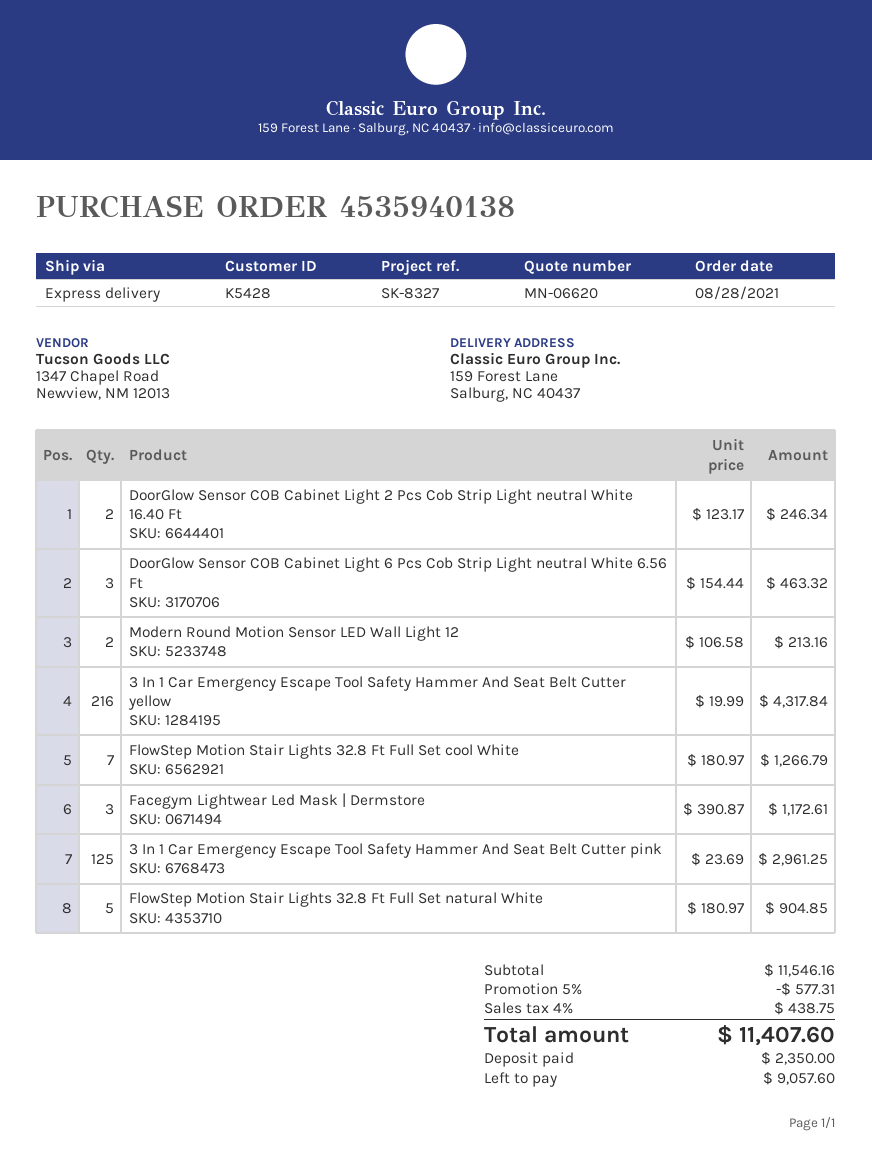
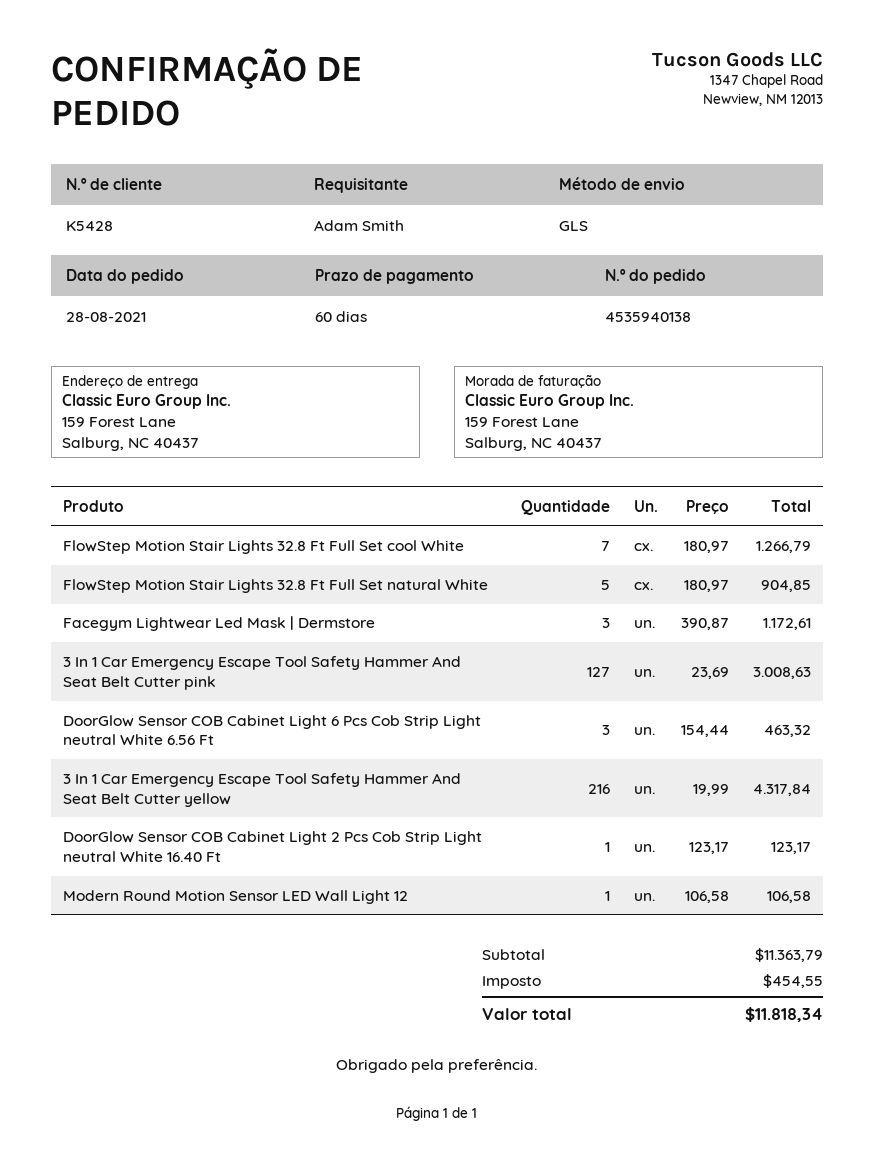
shipping method: express -> GLS
DoorGlow Sensor COB Cabinet Light 2 Pcs Cob Strip Light neutral White 16.40 Ft: 2 x 123.17 = 246.34 -> 1 x 123.17 = 123.17
Modern Round Motion Sensor LED Wall Light 12: 2 x 106.58 = 213.16 -> 1 x 106.58 = 106.58
3 In 1 Car Emergency Escape Tool Safety Hammer And Seat Belt Cutter pink: 125 x 23.69 = 2961.25 -> 127 x 23.69 = 3008.63
subtotal: 11546.16 -> 11363.79
discount: 5% = 577.31 -> none
tax: 438.75 -> 454.55
total: 11407.60 -> 11818.34

